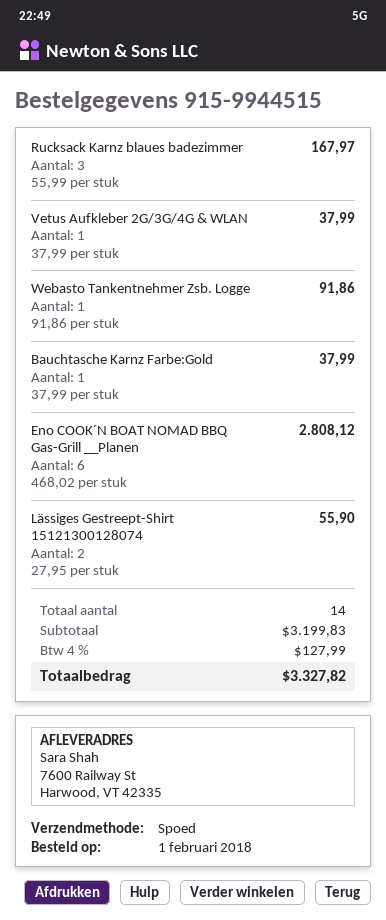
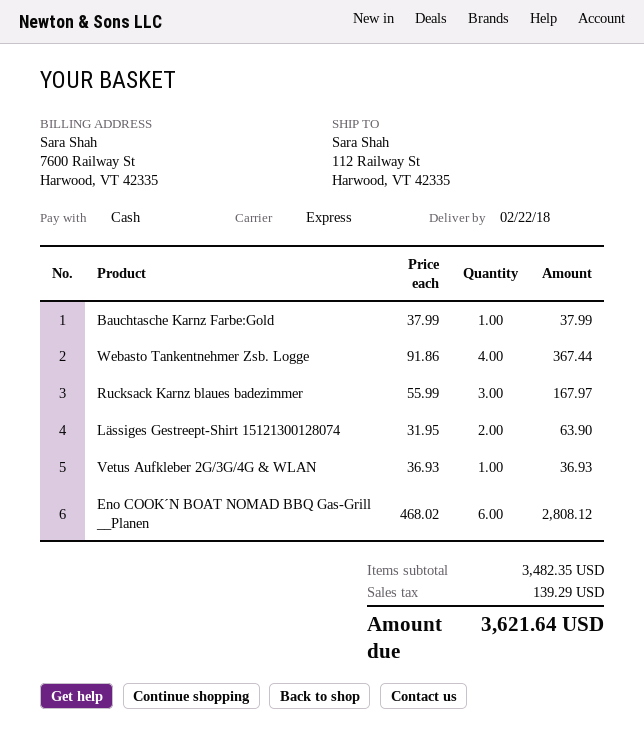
ship to: 7600 Railway St, Harwood, VT 42335 -> 112 Railway St, Harwood, VT 42335
Vetus Aufkleber 2G/3G/4G & WLAN: 1 x 37.99 = 37.99 -> 1 x 36.93 = 36.93
Webasto Tankentnehmer Zsb. Logge: 1 x 91.86 = 91.86 -> 4 x 91.86 = 367.44
Lässiges Gestreept-Shirt 15121300128074: 2 x 27.95 = 55.90 -> 2 x 31.95 = 63.90
subtotal: 3199.83 -> 3482.35
tax: 127.99 -> 139.29
total: 3327.82 -> 3621.64

